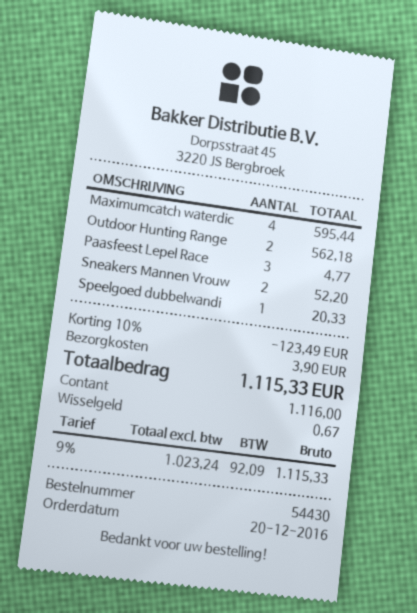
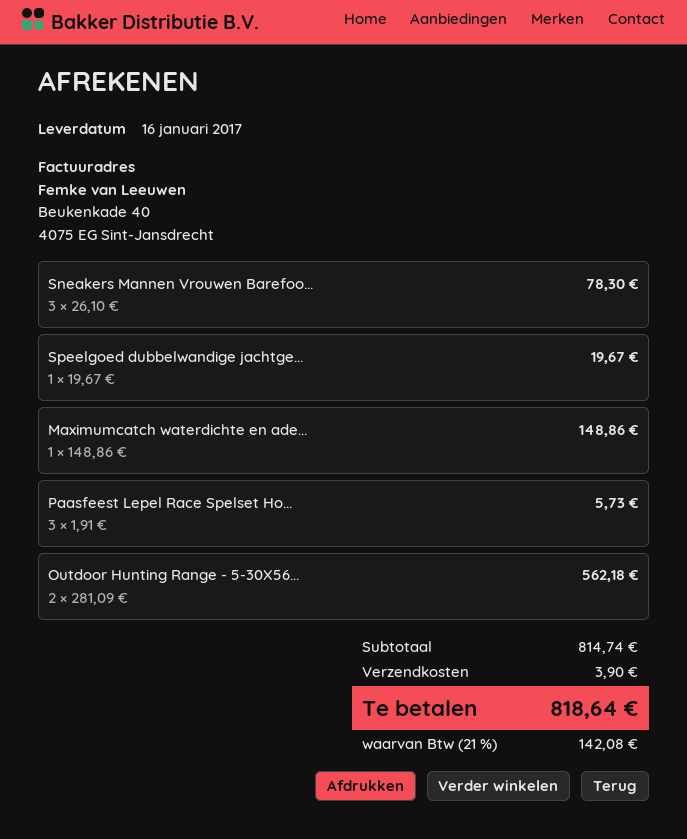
Maximumcatch waterdic: 4 for 595.44 -> 1 for 148.86
Paasfeest Lepel Race: 3 for 4.77 -> 3 for 5.73
Sneakers Mannen Vrouw: 2 for 52.20 -> 3 for 78.30
Speelgoed dubbelwandi: 1 for 20.33 -> 1 for 19.67
discount: 10% = 123.49 -> none
tax: 9% = 92.09 -> 21% = 142.08
total: 1115.33 -> 818.64

